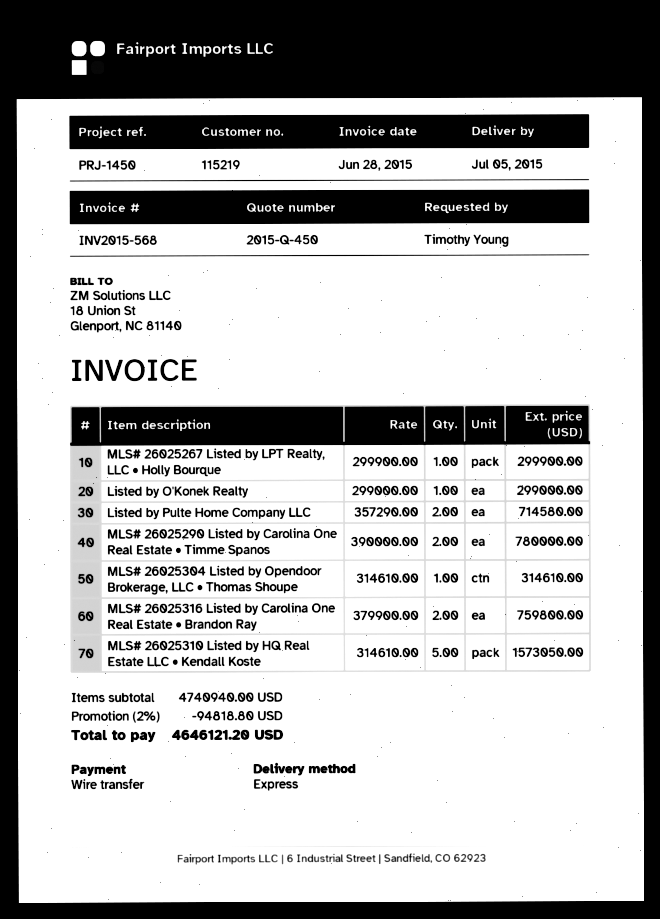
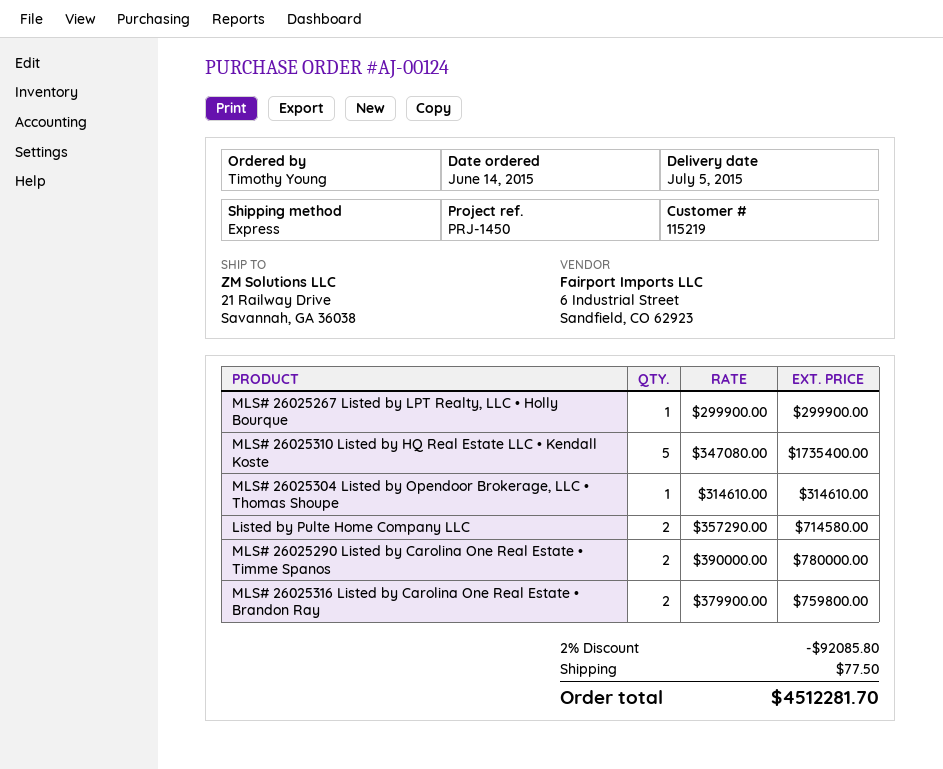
Listed by O'Konek Realty: 1 x 299000.00 = 299000.00 -> none
MLS# 26025310 Listed by HQ Real Estate LLC • Kendall Koste: 5 x 314610.00 = 1573050.00 -> 5 x 347080.00 = 1735400.00
discount: 2% = 94818.80 -> 2% = 92085.80
shipping: none -> 77.50
total: 4646121.20 -> 4512281.70

